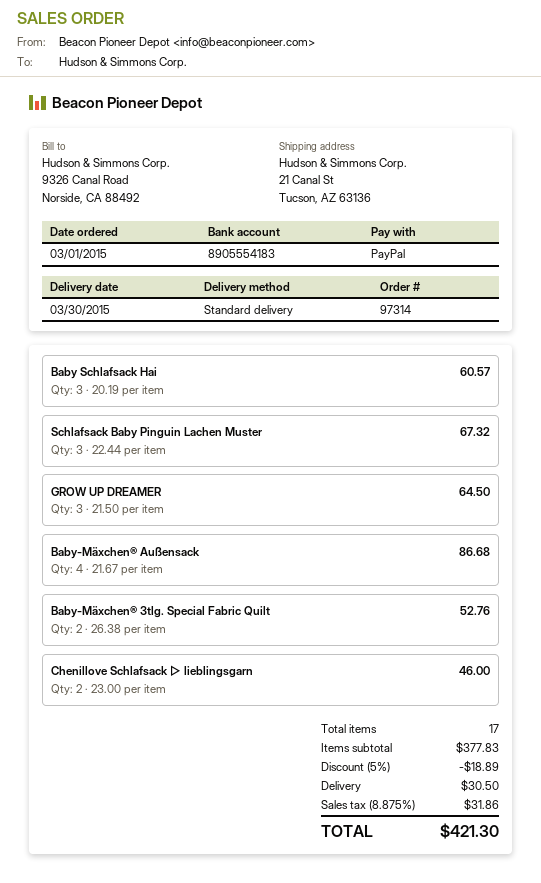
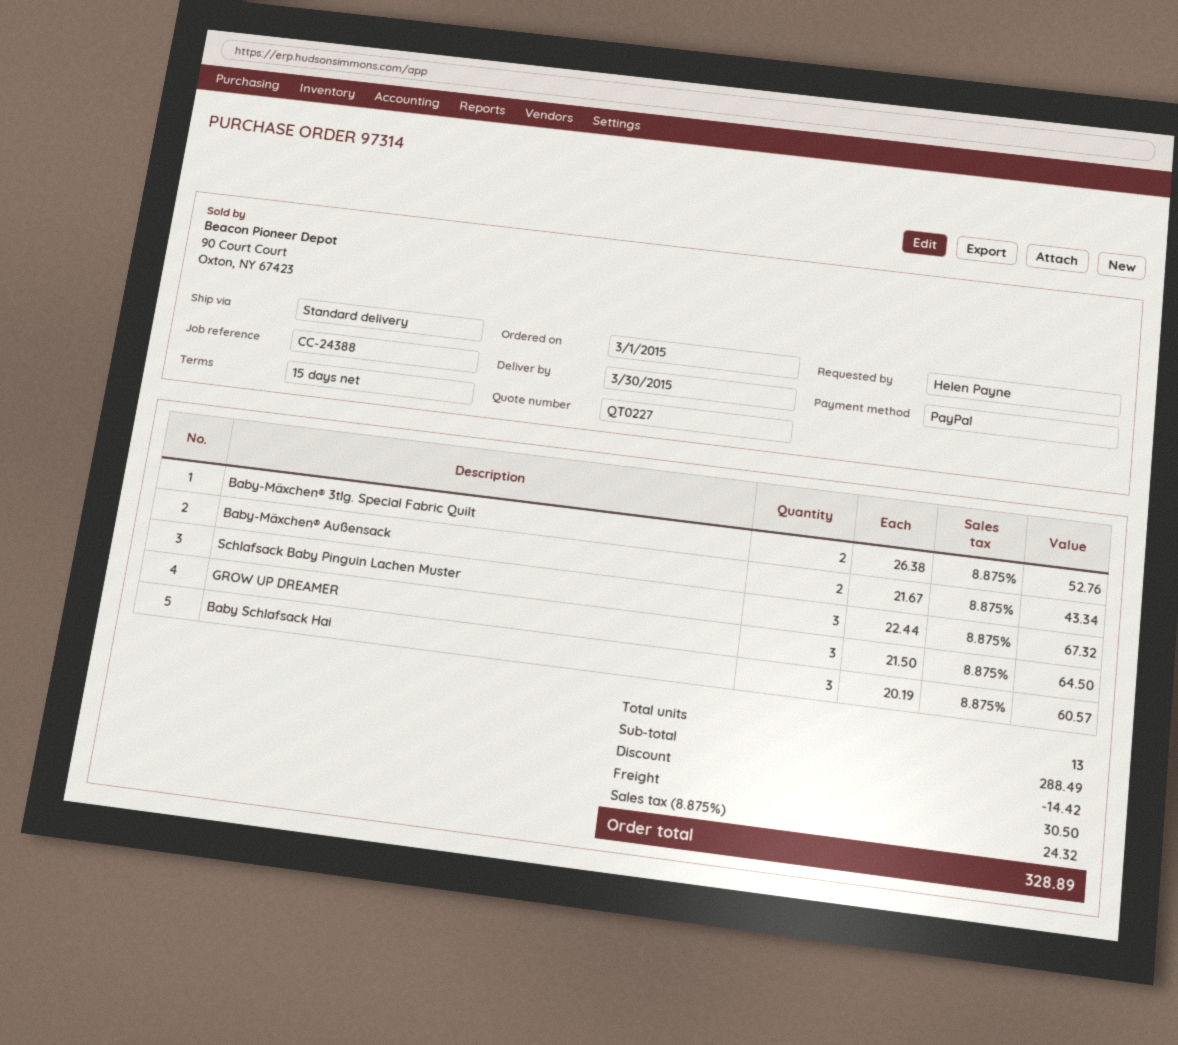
Baby-Mäxchen® Außensack: 4 x 21.67 = 86.68 -> 2 x 21.67 = 43.34
Chenillove Schlafsack ▷ lieblingsgarn: 2 x 23.00 = 46.00 -> none
total quantity: 17 -> 13
subtotal: 377.83 -> 288.49
discount: 18.89 -> 14.42
tax: 8.875% = 31.86 -> 8.875% = 24.32
total: 421.30 -> 328.89

